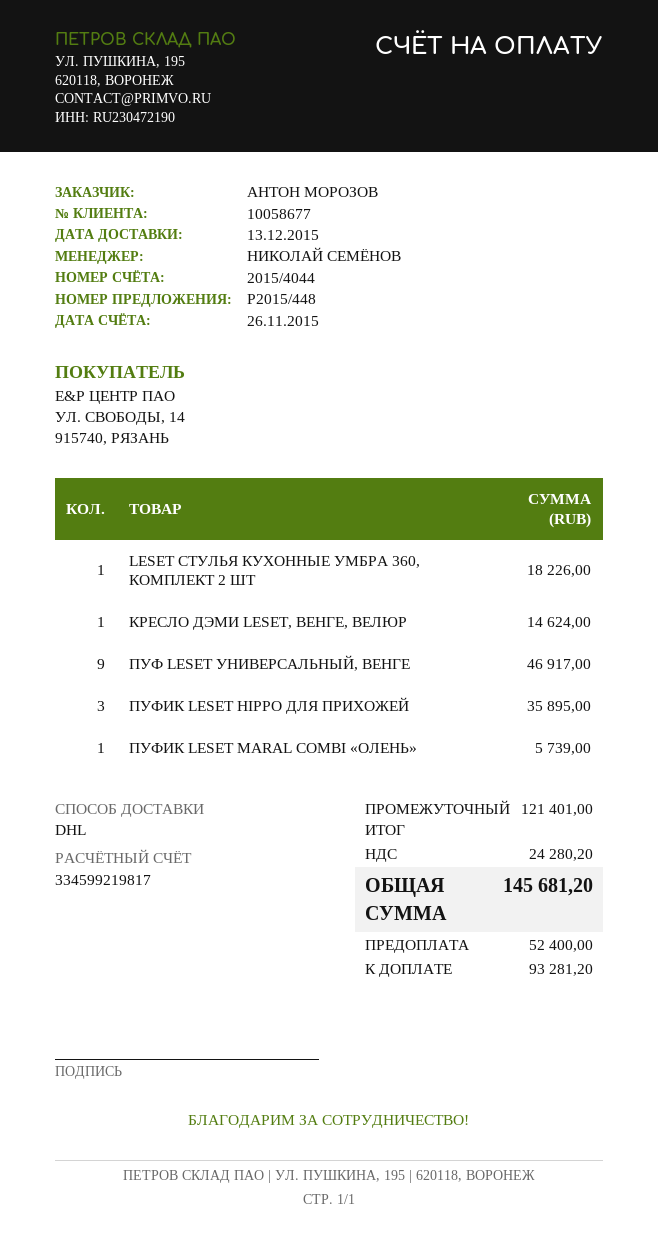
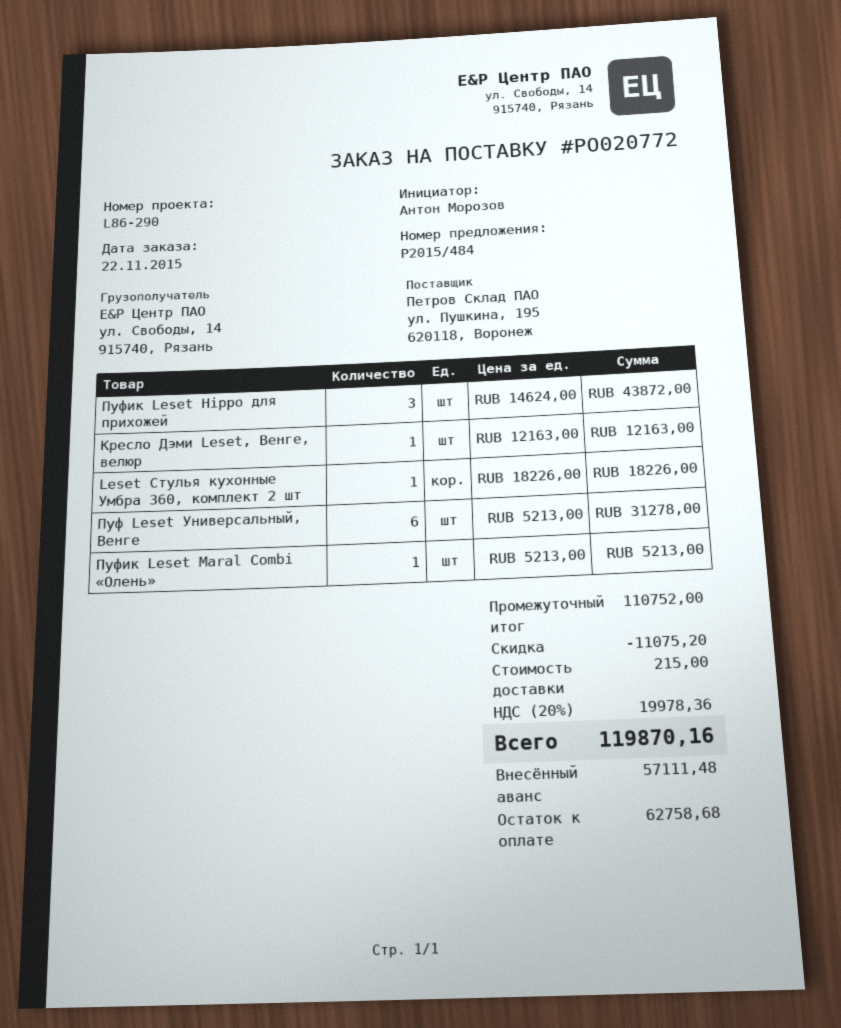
quote number: P2015/448 -> P2015/484
КРЕСЛО ДЭМИ LESET, ВЕНГЕ, ВЕЛЮР: 1 for 14624.00 -> 1 for 12163.00
ПУФ LESET УНИВЕРСАЛЬНЫЙ, ВЕНГЕ: 9 for 46917.00 -> 6 for 31278.00
ПУФИК LESET HIPPO ДЛЯ ПРИХОЖЕЙ: 3 for 35895.00 -> 3 for 43872.00
ПУФИК LESET MARAL COMBI «ОЛЕНЬ»: 1 for 5739.00 -> 1 for 5213.00
subtotal: 121401.00 -> 110752.00
discount: none -> 11075.20
shipping: none -> 215.00
tax: 24280.20 -> 19978.36
total: 145681.20 -> 119870.16
deposit: 52400.00 -> 57111.48
balance: 93281.20 -> 62758.68

